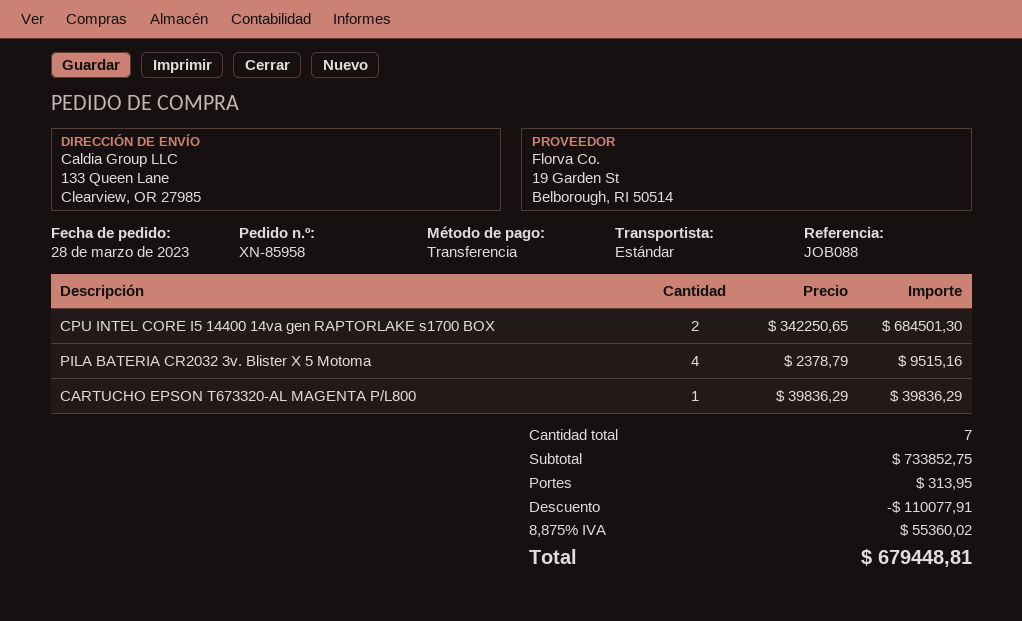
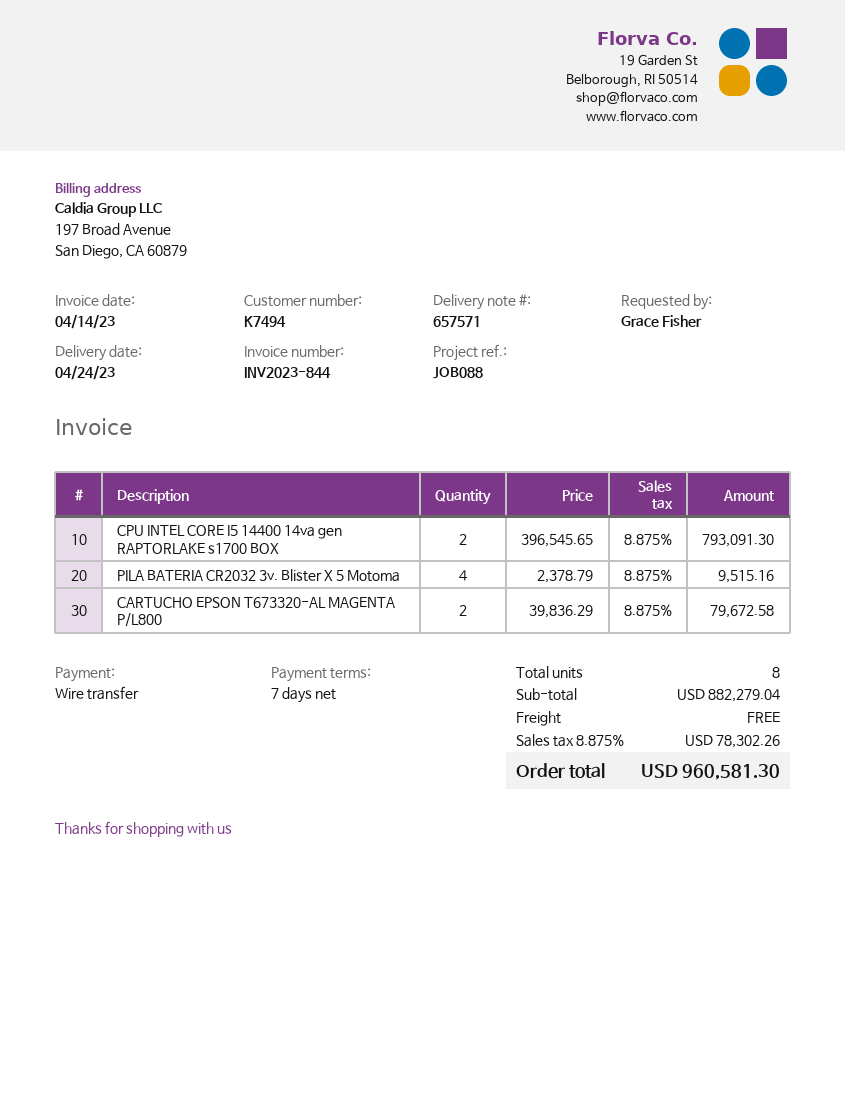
CPU INTEL CORE I5 14400 14va gen RAPTORLAKE s1700 BOX: 2 x 342250.65 = 684501.30 -> 2 x 396545.65 = 793091.30
CARTUCHO EPSON T673320-AL MAGENTA P/L800: 1 x 39836.29 = 39836.29 -> 2 x 39836.29 = 79672.58
total quantity: 7 -> 8
subtotal: 733852.75 -> 882279.04
discount: 110077.91 -> none
shipping: 313.95 -> 0.00
tax: 8.875% = 55360.02 -> 8.875% = 78302.26
total: 679448.81 -> 960581.30

